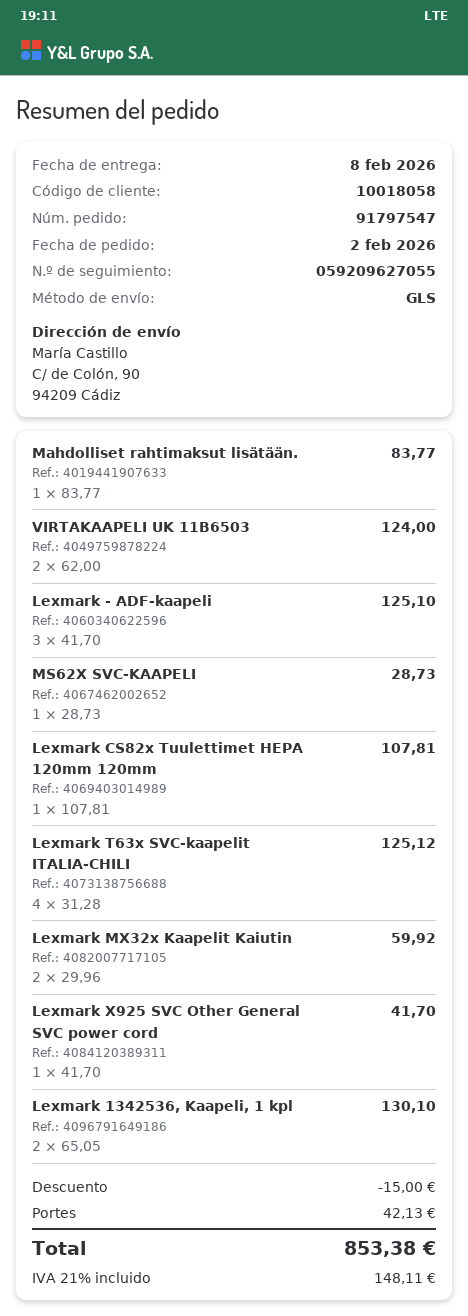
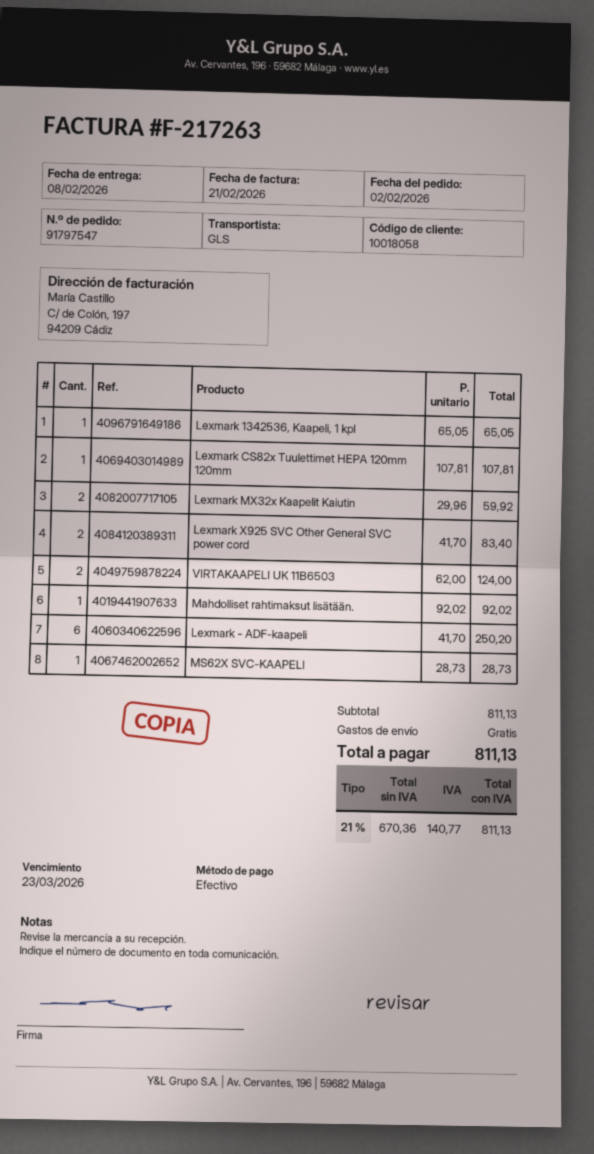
Mahdolliset rahtimaksut lisätään.: 1 x 83.77 = 83.77 -> 1 x 92.02 = 92.02
Lexmark - ADF-kaapeli: 3 x 41.70 = 125.10 -> 6 x 41.70 = 250.20
Lexmark T63x SVC-kaapelit ITALIA-CHILI: 4 x 31.28 = 125.12 -> none
Lexmark X925 SVC Other General SVC power cord: 1 x 41.70 = 41.70 -> 2 x 41.70 = 83.40
Lexmark 1342536, Kaapeli, 1 kpl: 2 x 65.05 = 130.10 -> 1 x 65.05 = 65.05
discount: 15.00 -> none
shipping: 42.13 -> 0.00
tax: 21% = 148.11 -> 21% = 140.77
total: 853.38 -> 811.13

